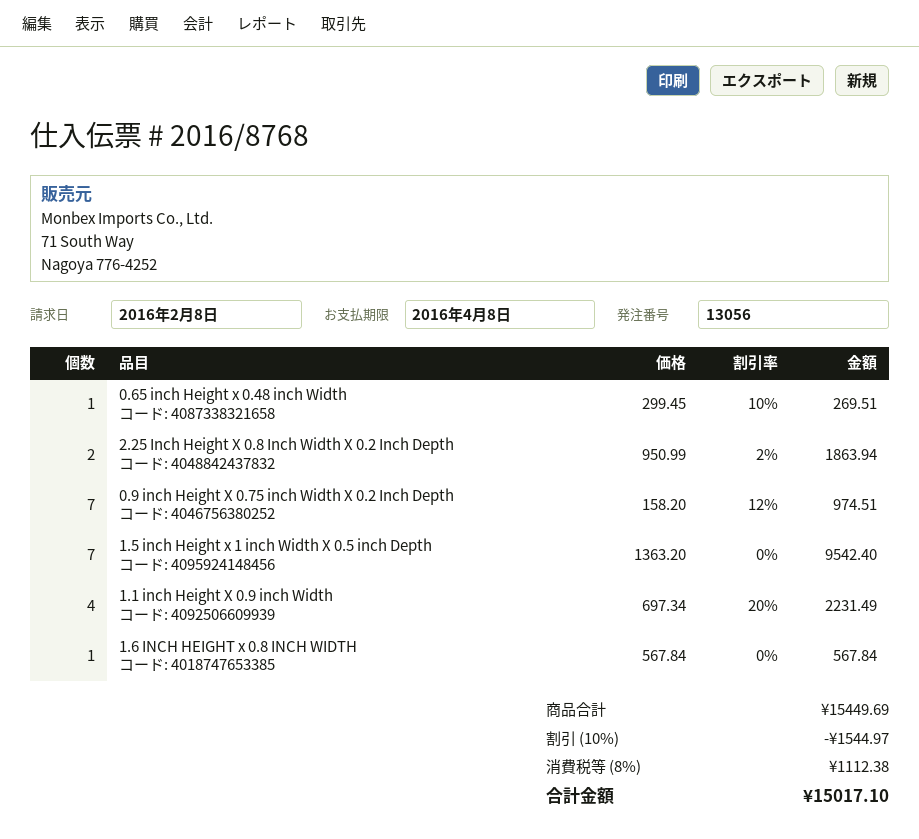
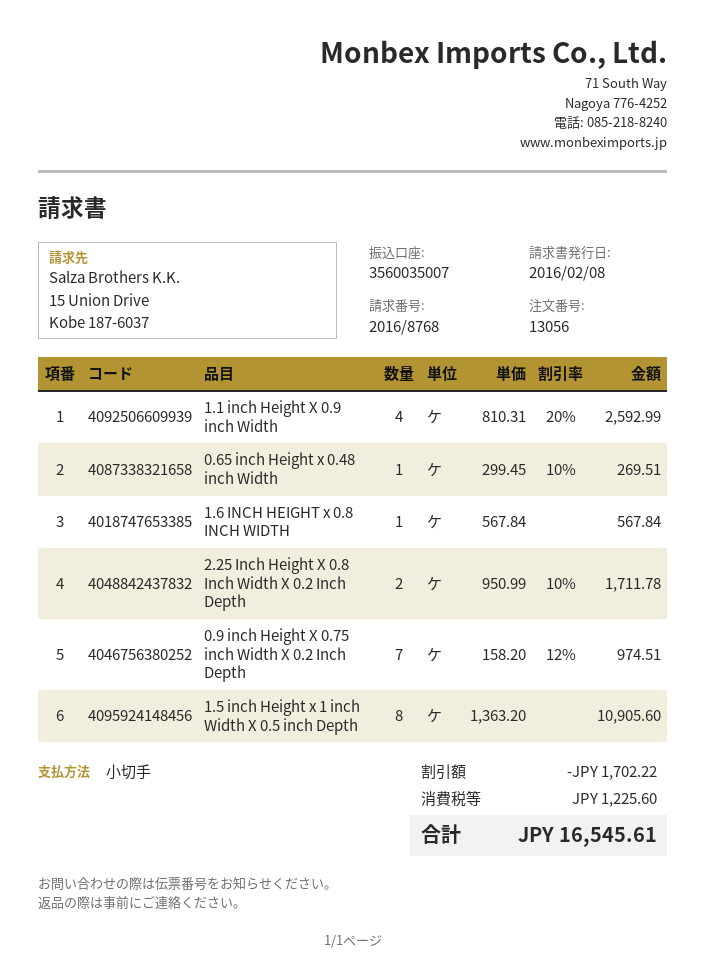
2.25 Inch Height X 0.8 Inch Width X 0.2 Inch Depth: 2 x 950.99 - 2% = 1863.94 -> 2 x 950.99 - 10% = 1711.78
1.5 inch Height x 1 inch Width X 0.5 inch Depth: 7 x 1363.20 = 9542.40 -> 8 x 1363.20 = 10905.60
1.1 inch Height X 0.9 inch Width: 4 x 697.34 - 20% = 2231.49 -> 4 x 810.31 - 20% = 2592.99
discount: 1544.97 -> 1702.22
tax: 1112.38 -> 1225.60
total: 15017.10 -> 16545.61

